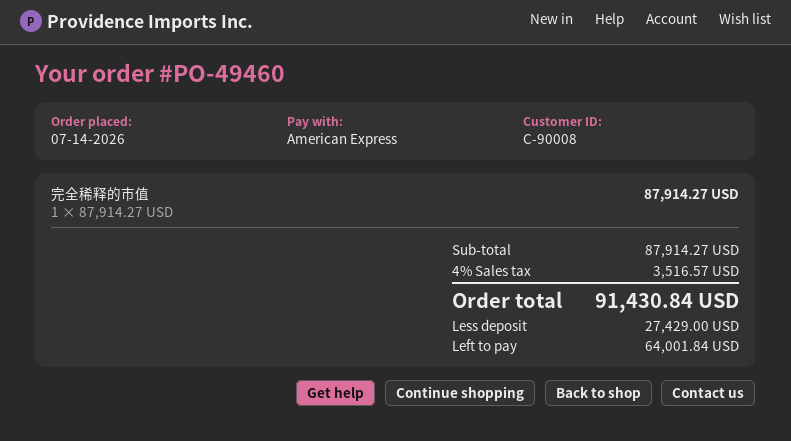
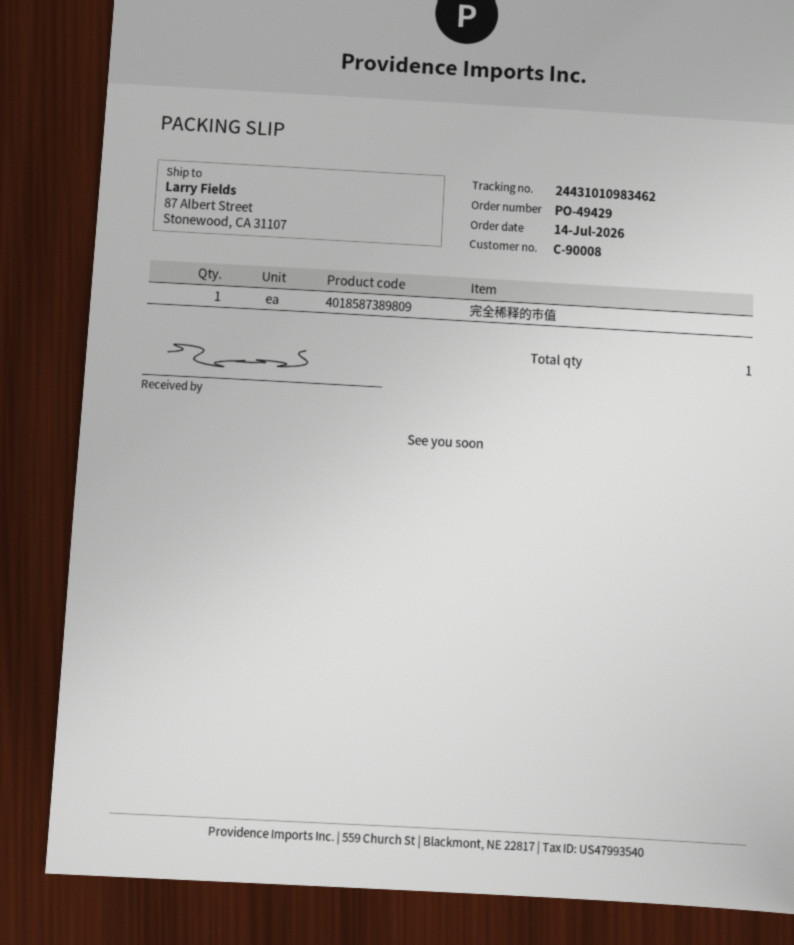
order number: PO-49460 -> PO-49429

